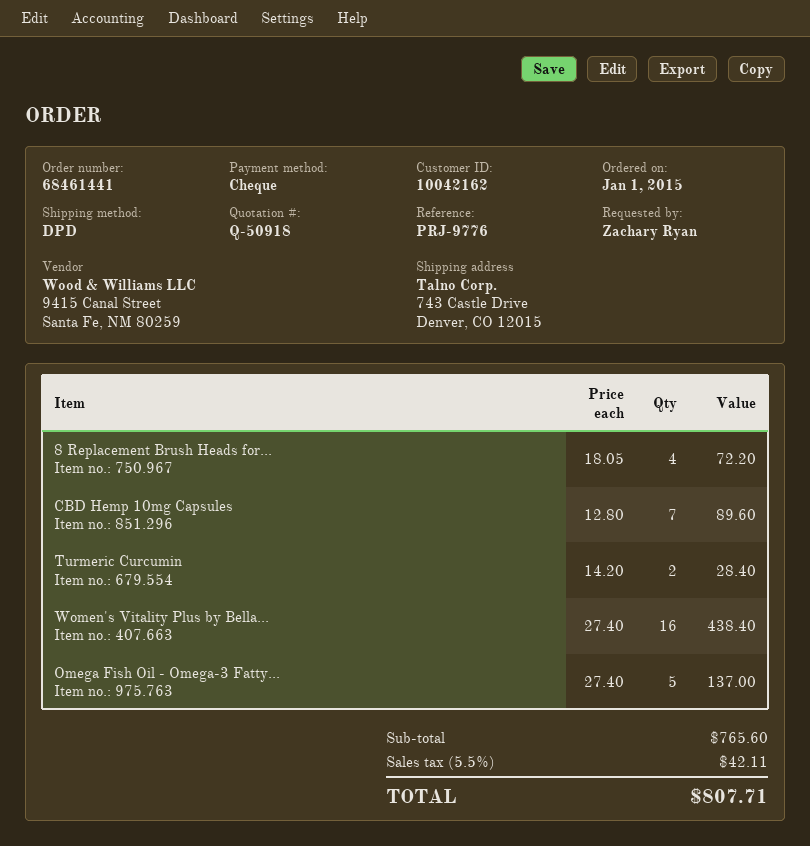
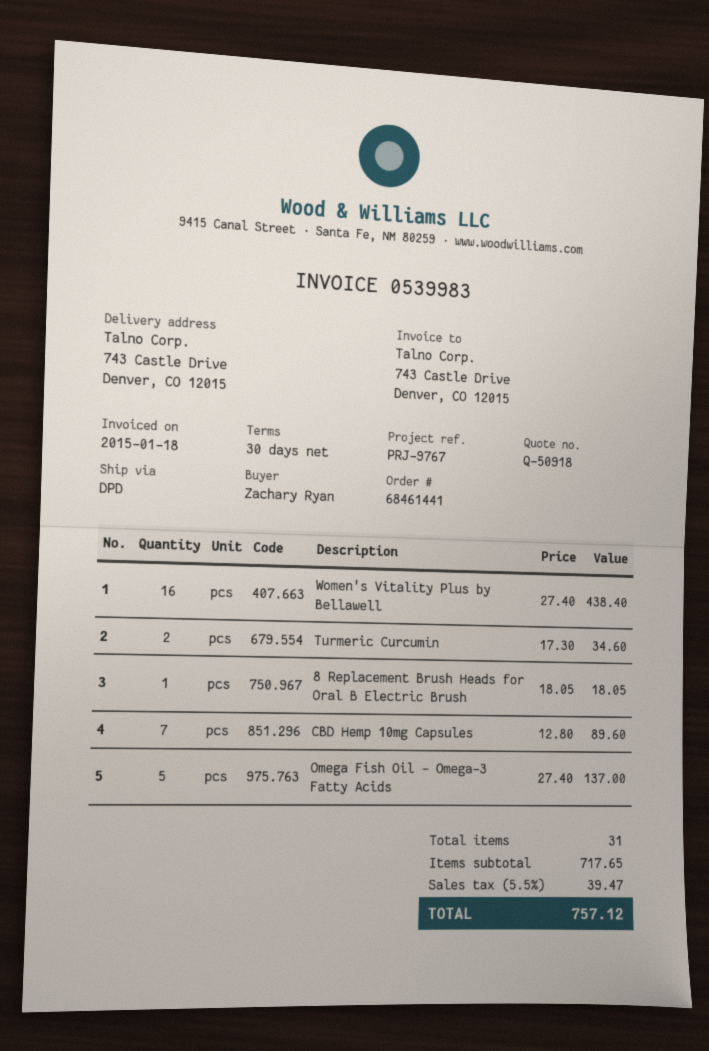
reference: PRJ-9776 -> PRJ-9767
8 Replacement Brush Heads for...: 4 x 18.05 = 72.20 -> 1 x 18.05 = 18.05
Turmeric Curcumin: 2 x 14.20 = 28.40 -> 2 x 17.30 = 34.60
subtotal: 765.60 -> 717.65
tax: 5.5% = 42.11 -> 5.5% = 39.47
total: 807.71 -> 757.12

